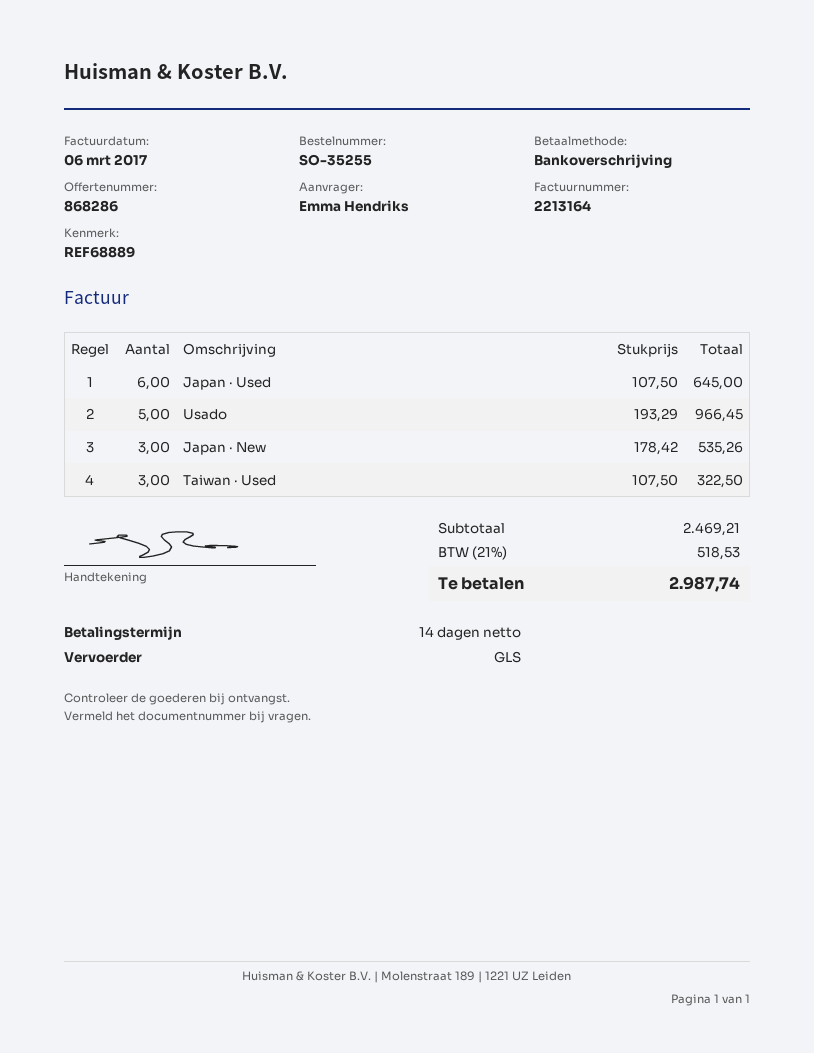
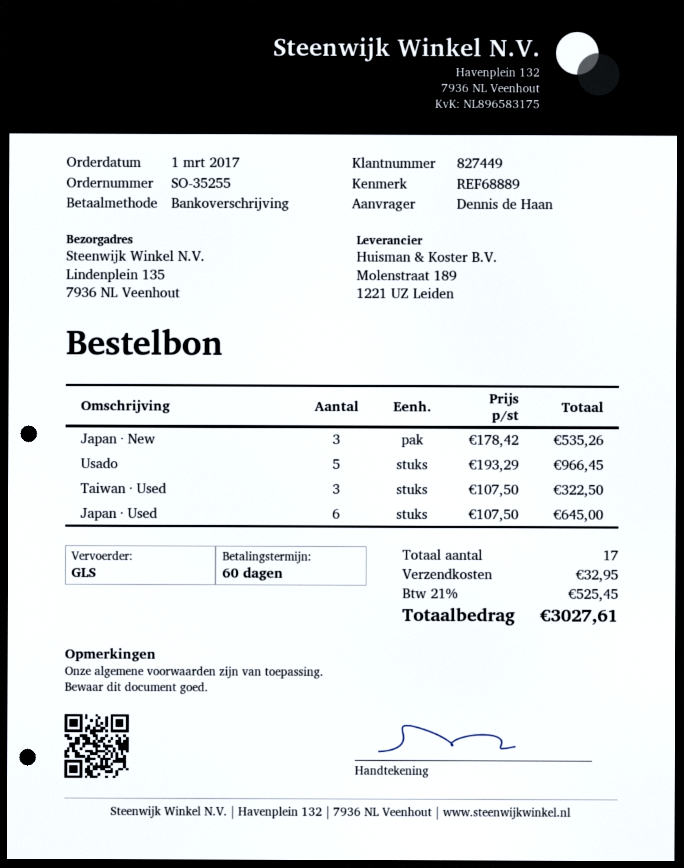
payment terms: 14 days -> 60 days
ordered by: Emma Hendriks -> Dennis de Haan
shipping: none -> 32.95
tax: 21% = 518.53 -> 21% = 525.45
total: 2987.74 -> 3027.61

